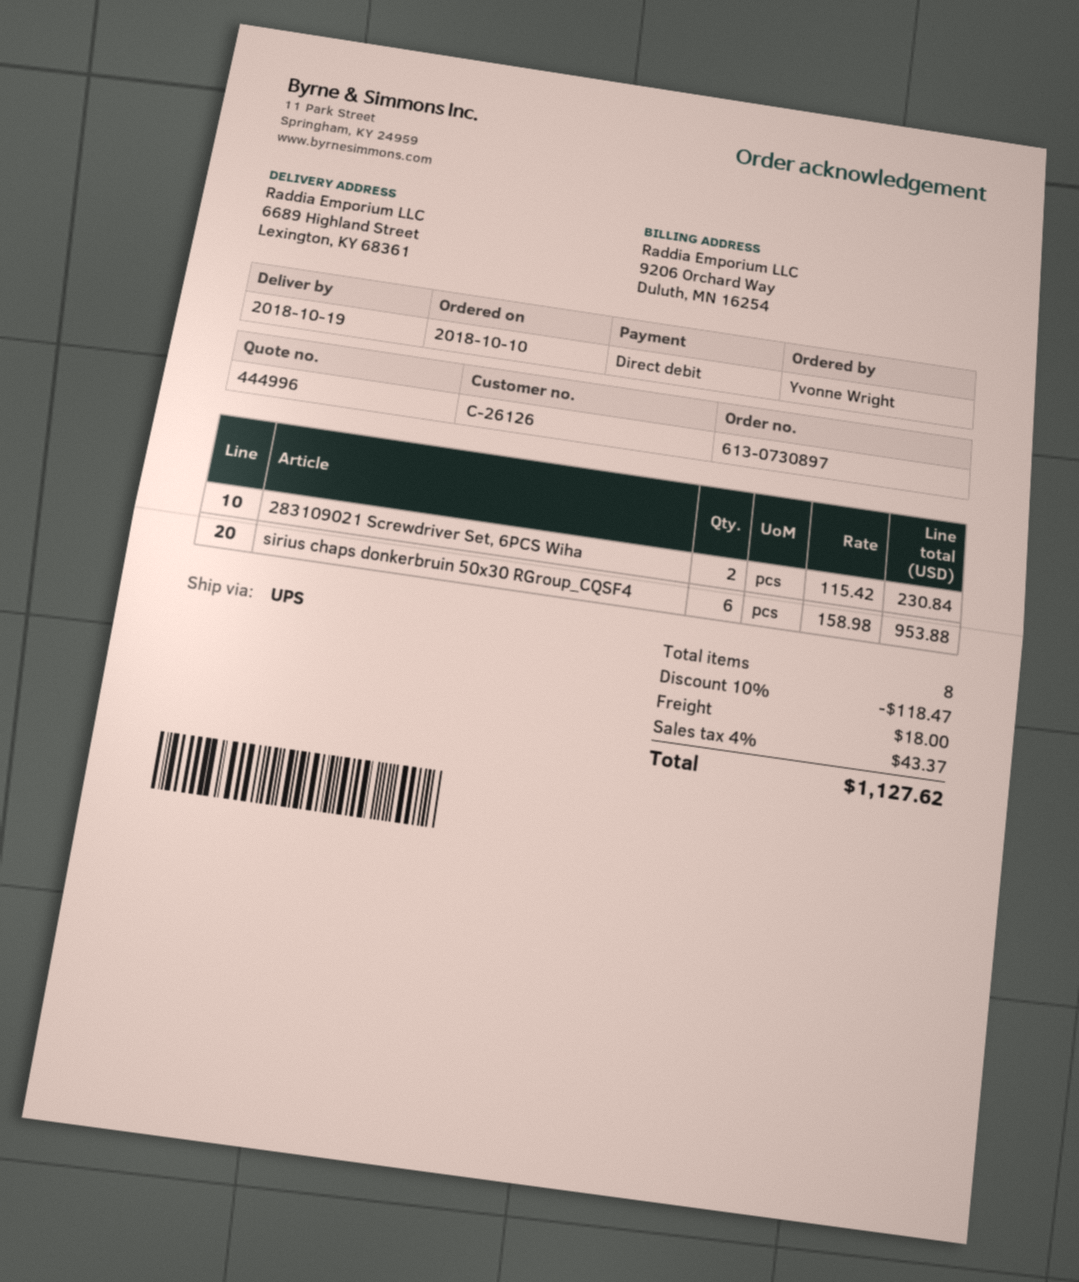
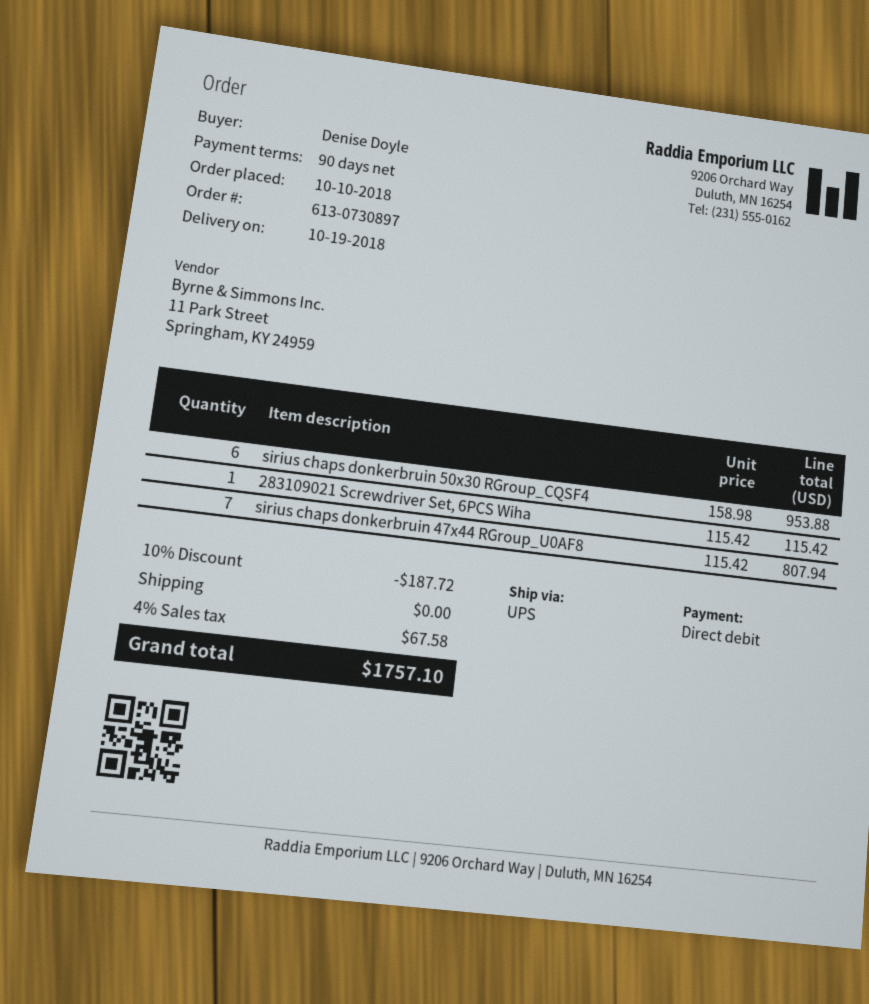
ordered by: Yvonne Wright -> Denise Doyle
283109021 Screwdriver Set, 6PCS Wiha: 2 x 115.42 = 230.84 -> 1 x 115.42 = 115.42
sirius chaps donkerbruin 47x44 RGroup_U0AF8: none -> 7 x 115.42 = 807.94
discount: 10% = 118.47 -> 10% = 187.72
shipping: 18.00 -> 0.00
tax: 4% = 43.37 -> 4% = 67.58
total: 1127.62 -> 1757.10

